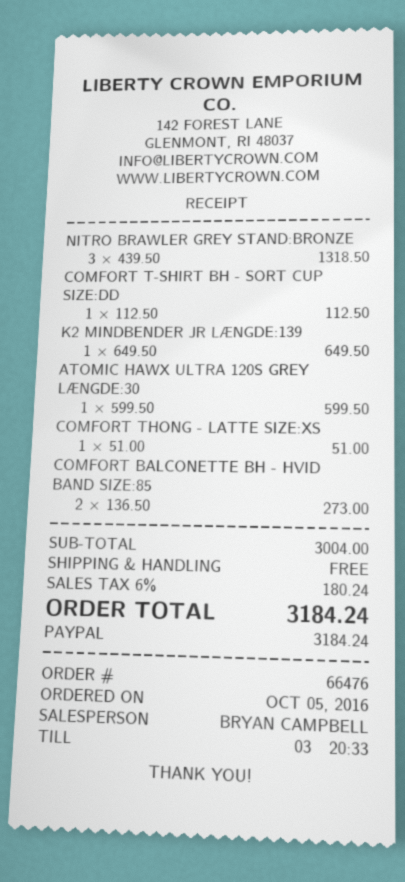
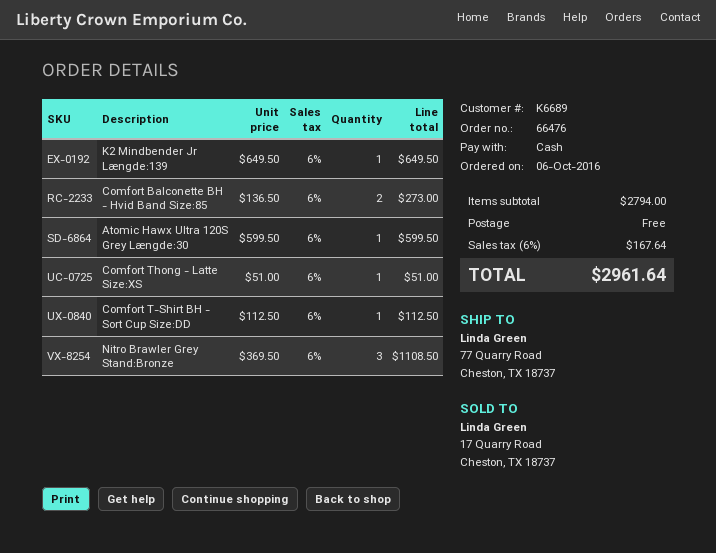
order date: 2016-10-05 -> 2016-10-06
payment method: PayPal -> cash
NITRO BRAWLER GREY STAND:BRONZE: 3 x 439.50 = 1318.50 -> 3 x 369.50 = 1108.50
subtotal: 3004.00 -> 2794.00
tax: 6% = 180.24 -> 6% = 167.64
total: 3184.24 -> 2961.64

